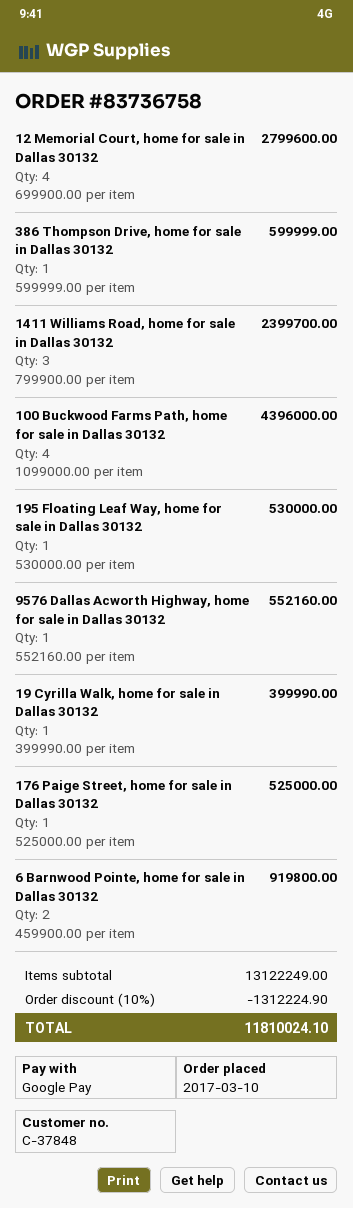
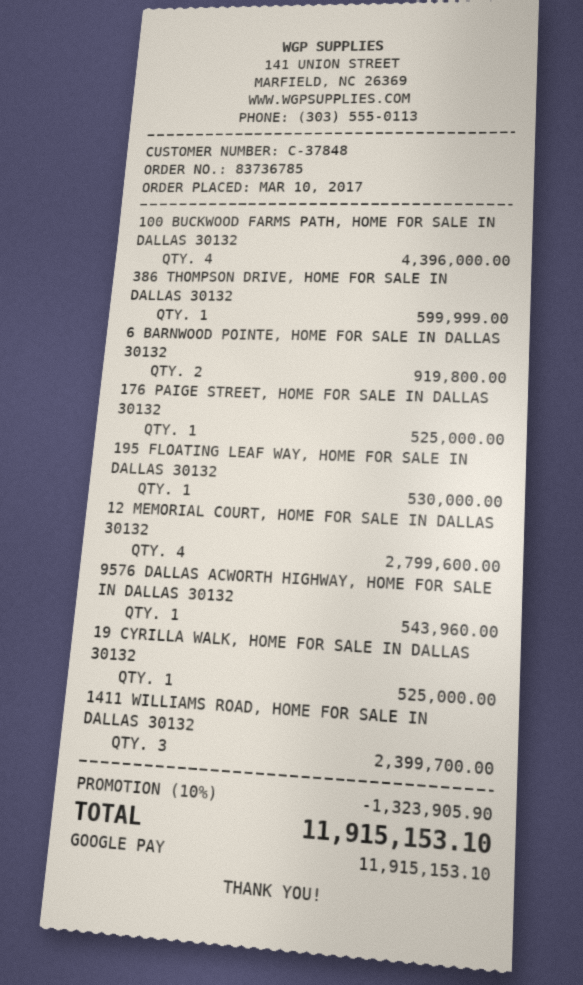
order number: 83736758 -> 83736785
9576 Dallas Acworth Highway, home for sale in Dallas 30132: 1 for 552160.00 -> 1 for 543960.00
19 Cyrilla Walk, home for sale in Dallas 30132: 1 for 399990.00 -> 1 for 525000.00
discount: 10% = 1312224.90 -> 10% = 1323905.90
total: 11810024.10 -> 11915153.10

